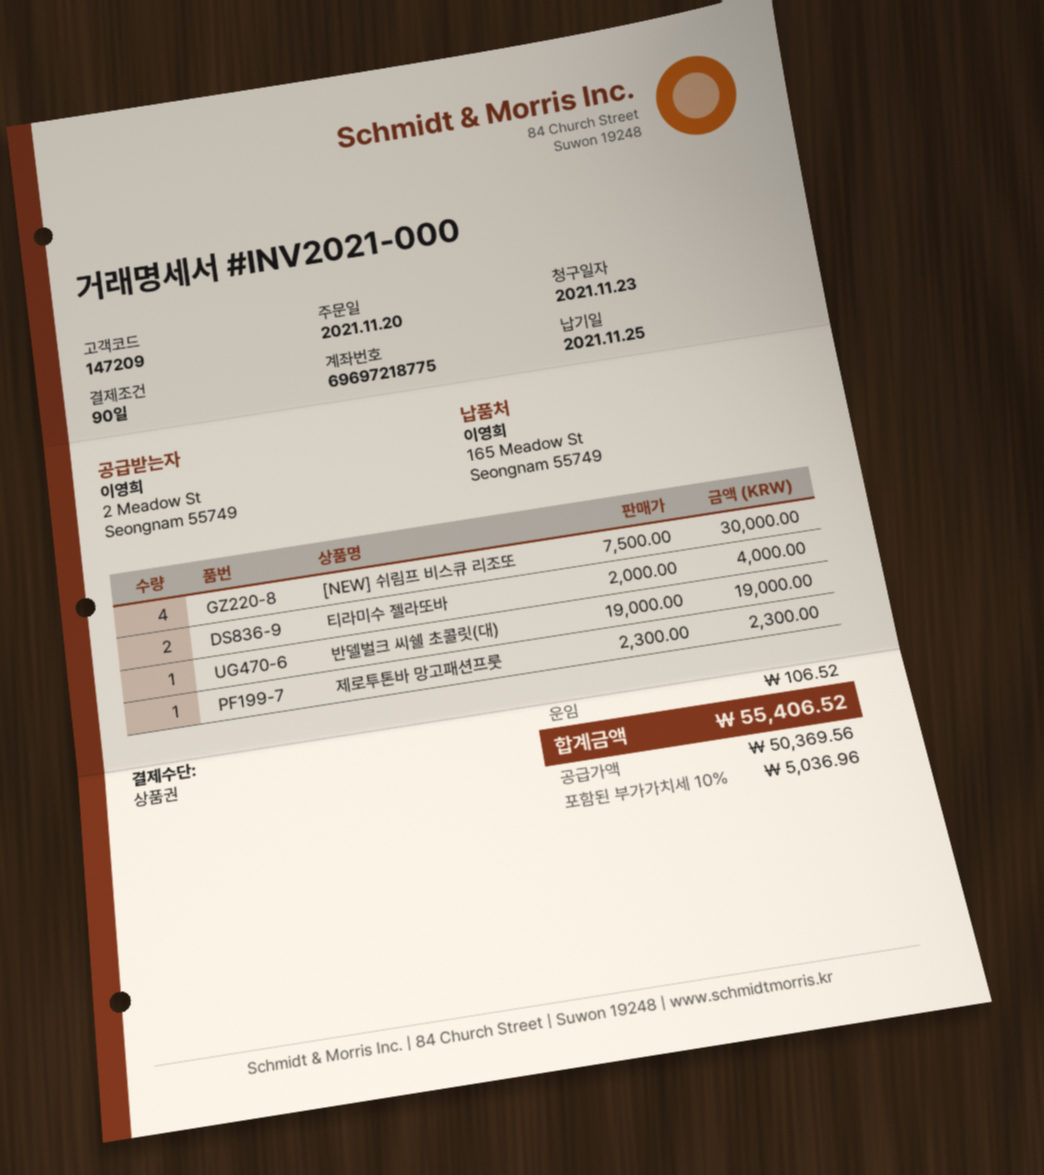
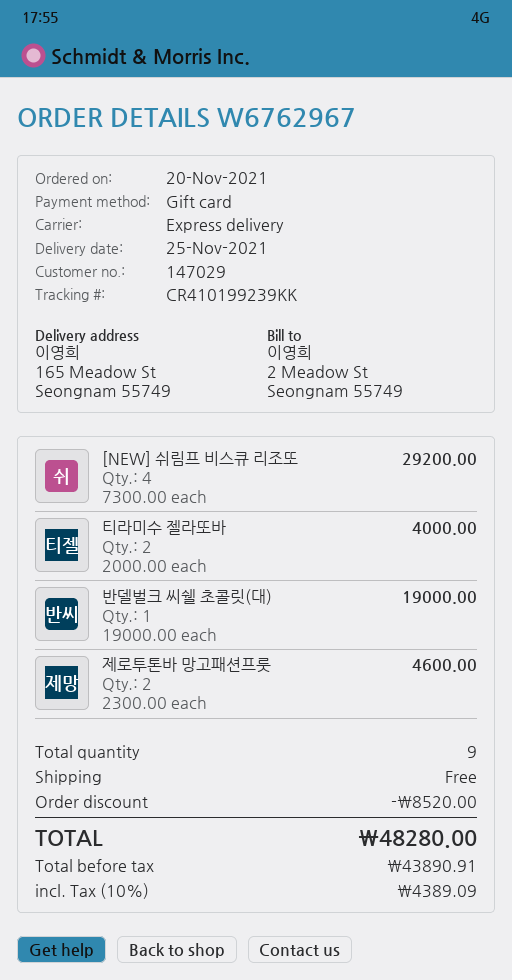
customer number: 147209 -> 147029
[NEW] 쉬림프 비스큐 리조또: 4 x 7500.00 = 30000.00 -> 4 x 7300.00 = 29200.00
제로투톤바 망고패션프룻: 1 x 2300.00 = 2300.00 -> 2 x 2300.00 = 4600.00
discount: none -> 8520.00
shipping: 106.52 -> 0.00
net: 50369.56 -> 43890.91
tax: 10% = 5036.96 -> 10% = 4389.09
total: 55406.52 -> 48280.00

